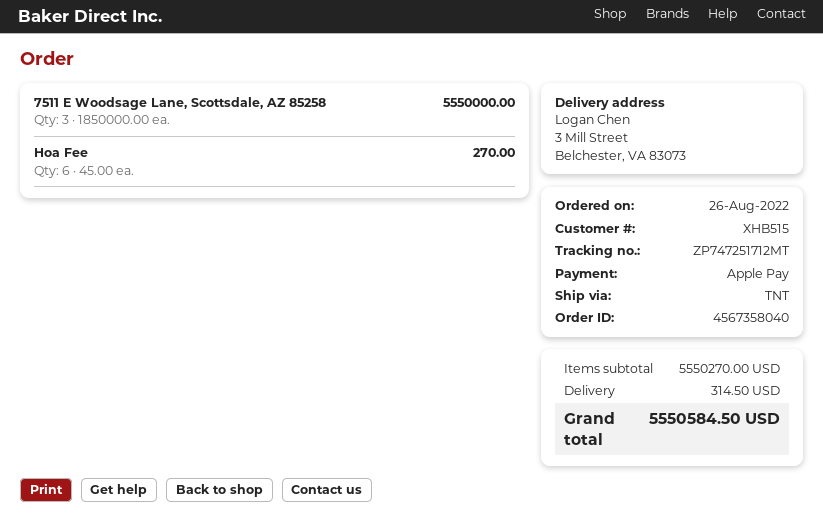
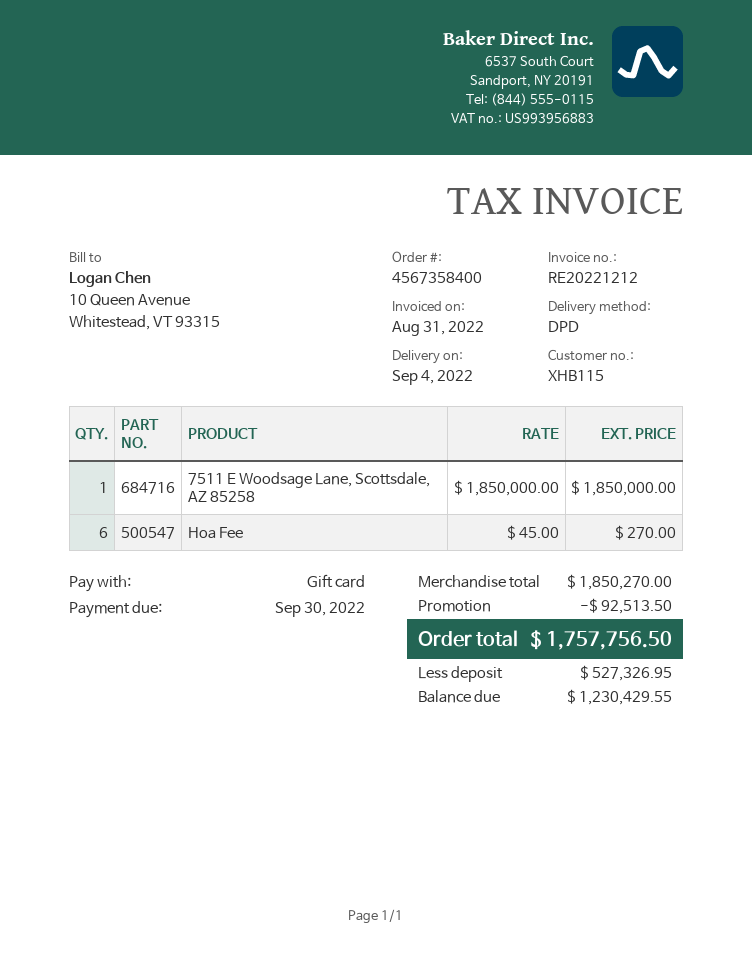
order number: 4567358040 -> 4567358400
customer number: XHB515 -> XHB115
payment method: Apple Pay -> gift card
shipping method: TNT -> DPD
7511 E Woodsage Lane, Scottsdale, AZ 85258: 3 x 1850000.00 = 5550000.00 -> 1 x 1850000.00 = 1850000.00
subtotal: 5550270.00 -> 1850270.00
discount: none -> 92513.50
shipping: 314.50 -> none
total: 5550584.50 -> 1757756.50

